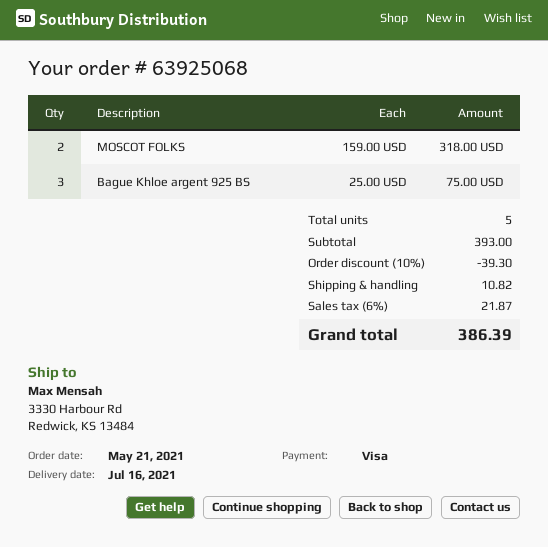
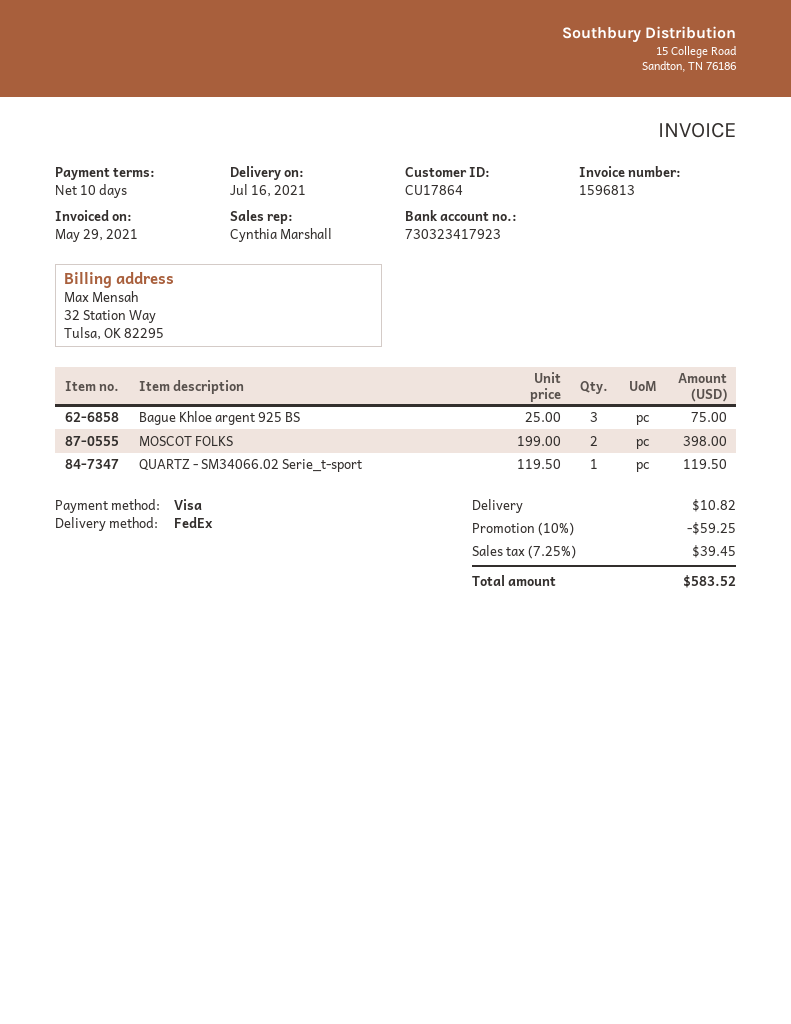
MOSCOT FOLKS: 2 x 159.00 = 318.00 -> 2 x 199.00 = 398.00
QUARTZ - SM34066.02 Serie_t-sport: none -> 1 x 119.50 = 119.50
discount: 10% = 39.30 -> 10% = 59.25
tax: 6% = 21.87 -> 7.25% = 39.45
total: 386.39 -> 583.52

